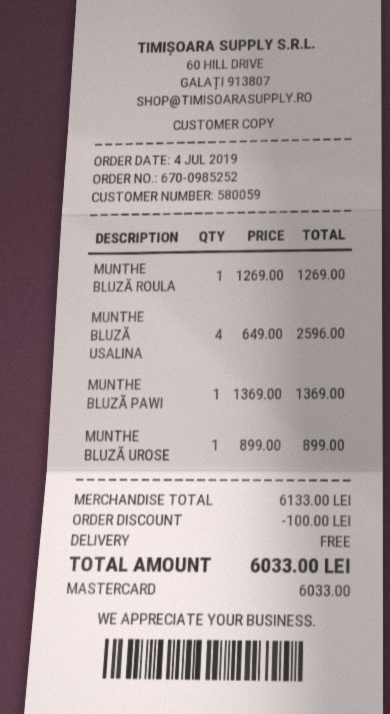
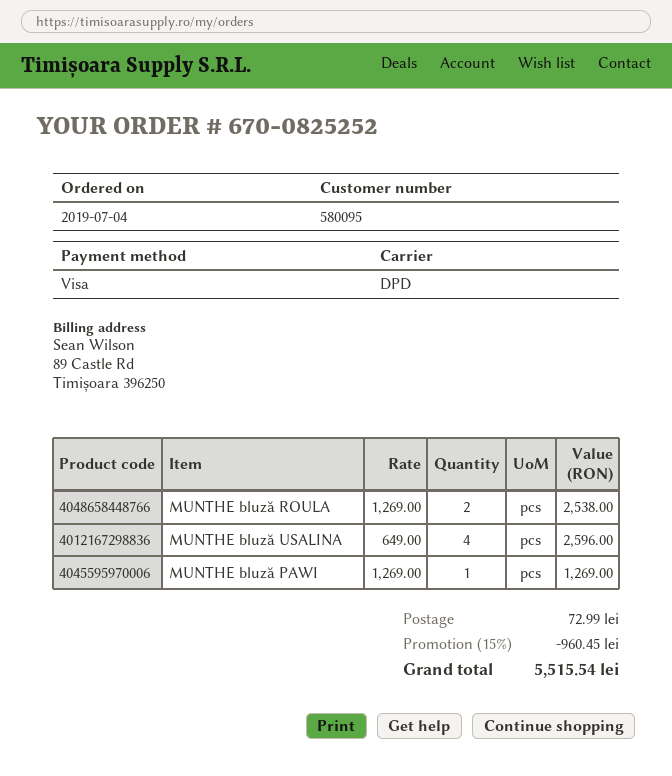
order number: 670-0985252 -> 670-0825252
customer number: 580059 -> 580095
payment method: Mastercard -> Visa
MUNTHE BLUZĂ ROULA: 1 x 1269.00 = 1269.00 -> 2 x 1269.00 = 2538.00
MUNTHE BLUZĂ PAWI: 1 x 1369.00 = 1369.00 -> 1 x 1269.00 = 1269.00
MUNTHE BLUZĂ UROSE: 1 x 899.00 = 899.00 -> none
discount: 100.00 -> 960.45
shipping: 0.00 -> 72.99
total: 6033.00 -> 5515.54

